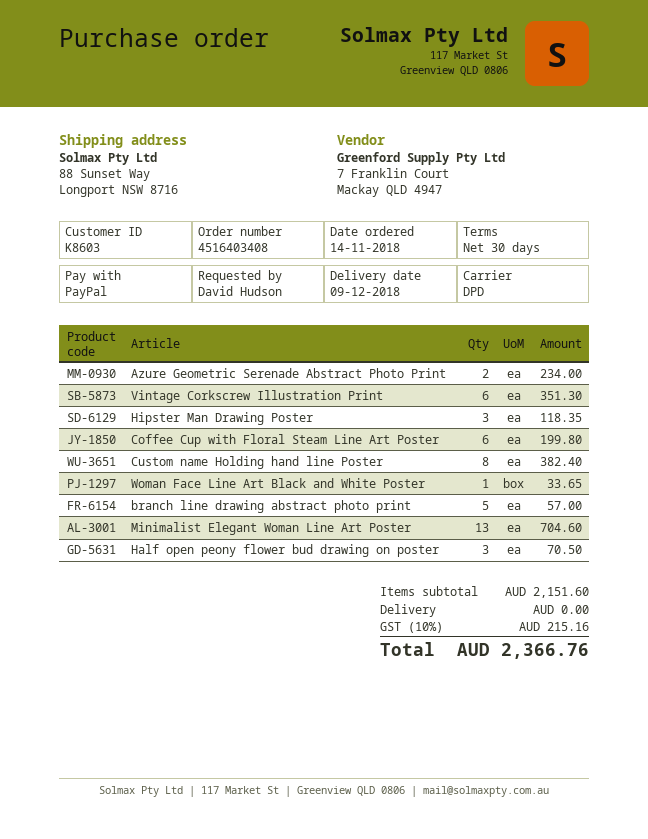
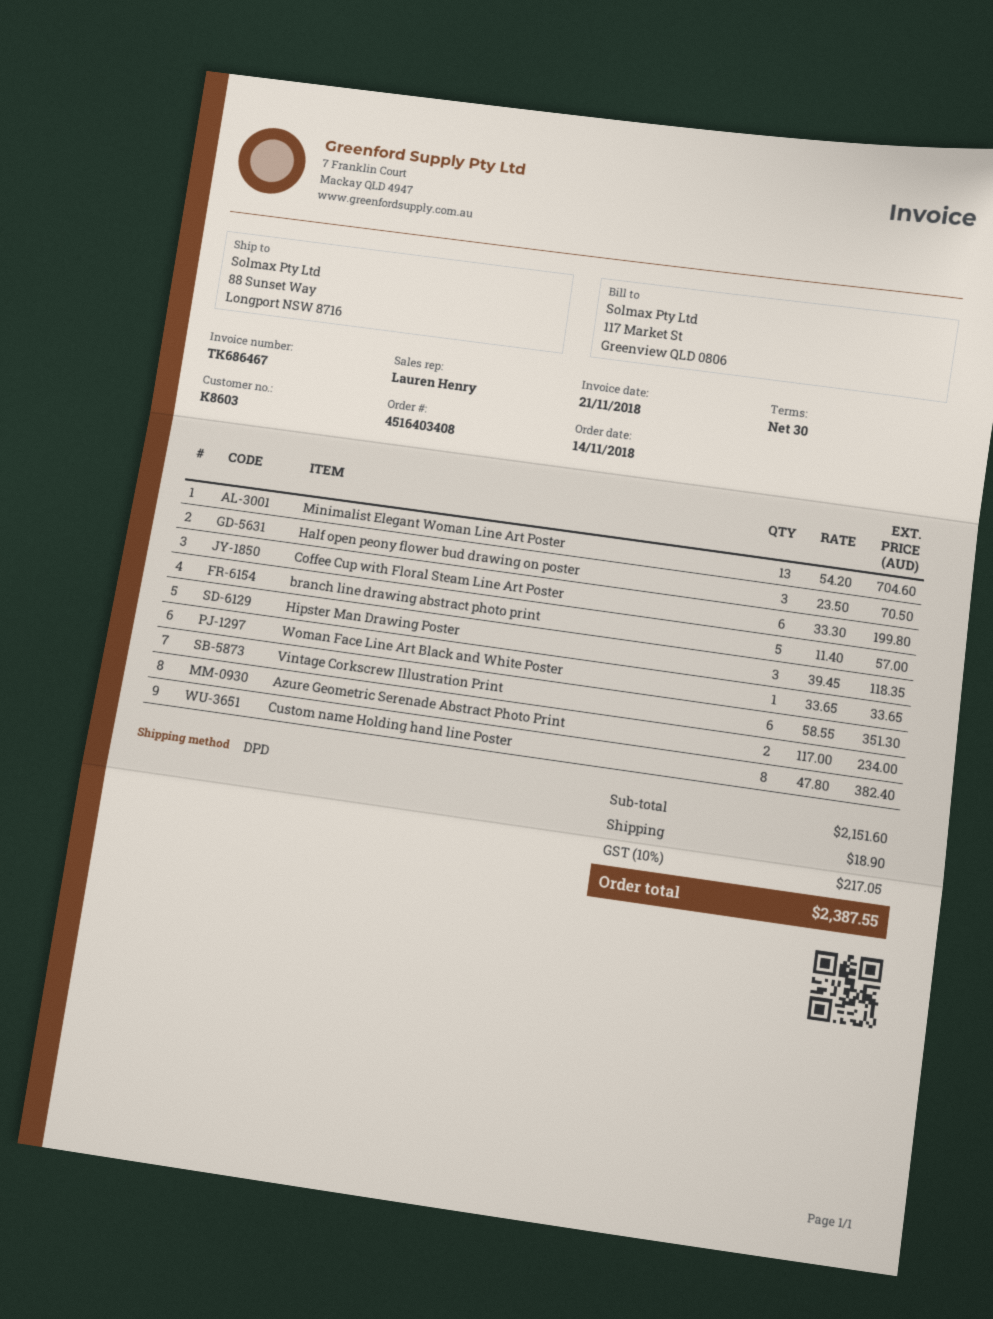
shipping: 0.00 -> 18.90
tax: 10% = 215.16 -> 10% = 217.05
total: 2366.76 -> 2387.55

